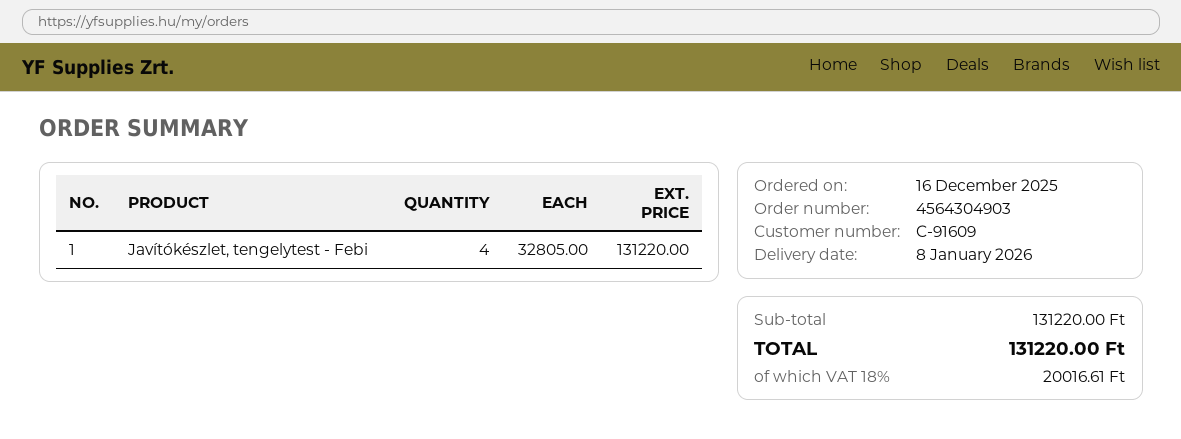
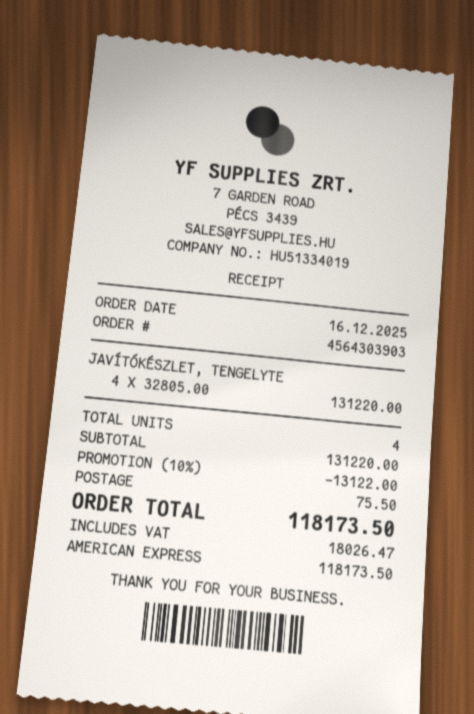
order number: 4564304903 -> 4564303903
discount: none -> 10% = 13122.00
shipping: none -> 75.50
tax: 20016.61 -> 18026.47
total: 131220.00 -> 118173.50

